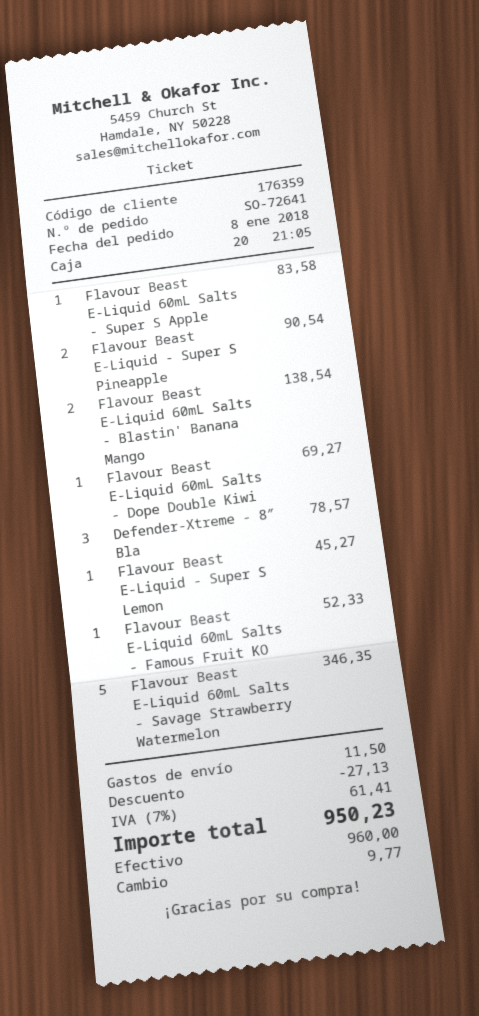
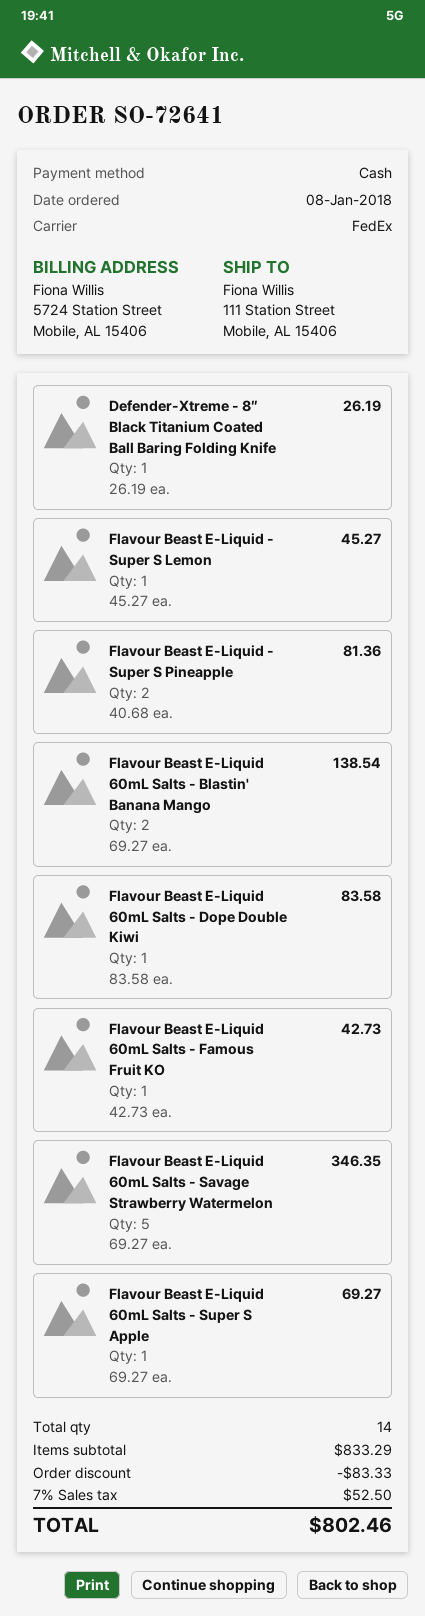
Flavour Beast E-Liquid 60mL Salts - Super S Apple: 1 for 83.58 -> 1 for 69.27
Flavour Beast E-Liquid - Super S Pineapple: 2 for 90.54 -> 2 for 81.36
Flavour Beast E-Liquid 60mL Salts - Dope Double Kiwi: 1 for 69.27 -> 1 for 83.58
Defender-Xtreme - 8″ Bla: 3 for 78.57 -> 1 for 26.19
Flavour Beast E-Liquid 60mL Salts - Famous Fruit KO: 1 for 52.33 -> 1 for 42.73
discount: 27.13 -> 83.33
shipping: 11.50 -> none
tax: 7% = 61.41 -> 7% = 52.50
total: 950.23 -> 802.46

